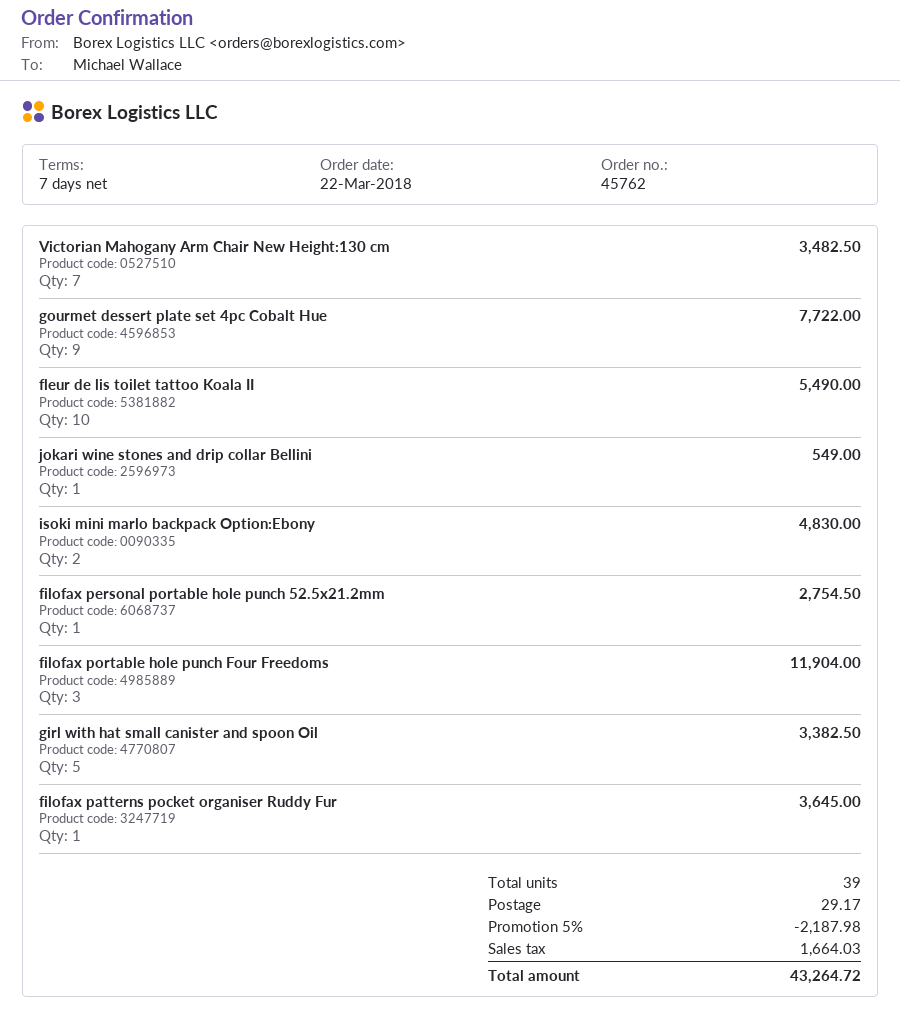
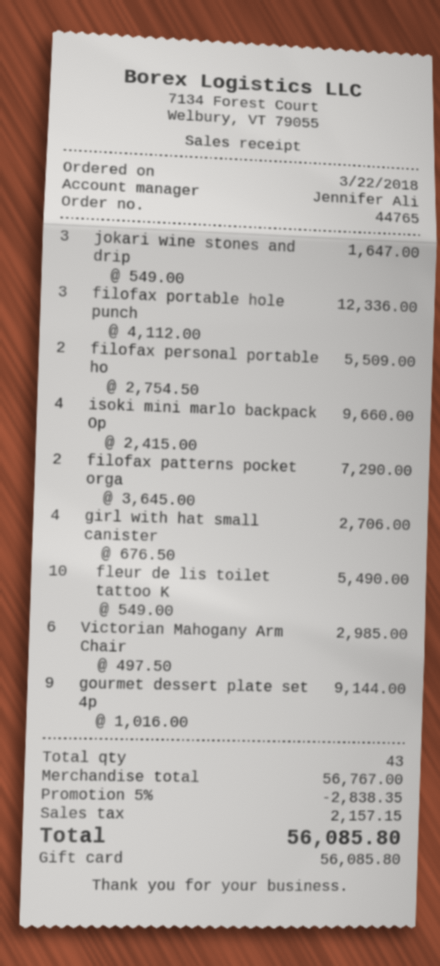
order number: 45762 -> 44765
Victorian Mahogany Arm Chair New Height:130 cm: 7 for 3482.50 -> 6 for 2985.00
gourmet dessert plate set 4pc Cobalt Hue: 9 for 7722.00 -> 9 for 9144.00
jokari wine stones and drip collar Bellini: 1 for 549.00 -> 3 for 1647.00
isoki mini marlo backpack Option:Ebony: 2 for 4830.00 -> 4 for 9660.00
filofax personal portable hole punch 52.5x21.2mm: 1 for 2754.50 -> 2 for 5509.00
filofax portable hole punch Four Freedoms: 3 for 11904.00 -> 3 for 12336.00
girl with hat small canister and spoon Oil: 5 for 3382.50 -> 4 for 2706.00
filofax patterns pocket organiser Ruddy Fur: 1 for 3645.00 -> 2 for 7290.00
total quantity: 39 -> 43
discount: 5% = 2187.98 -> 5% = 2838.35
shipping: 29.17 -> none
tax: 1664.03 -> 2157.15
total: 43264.72 -> 56085.80

